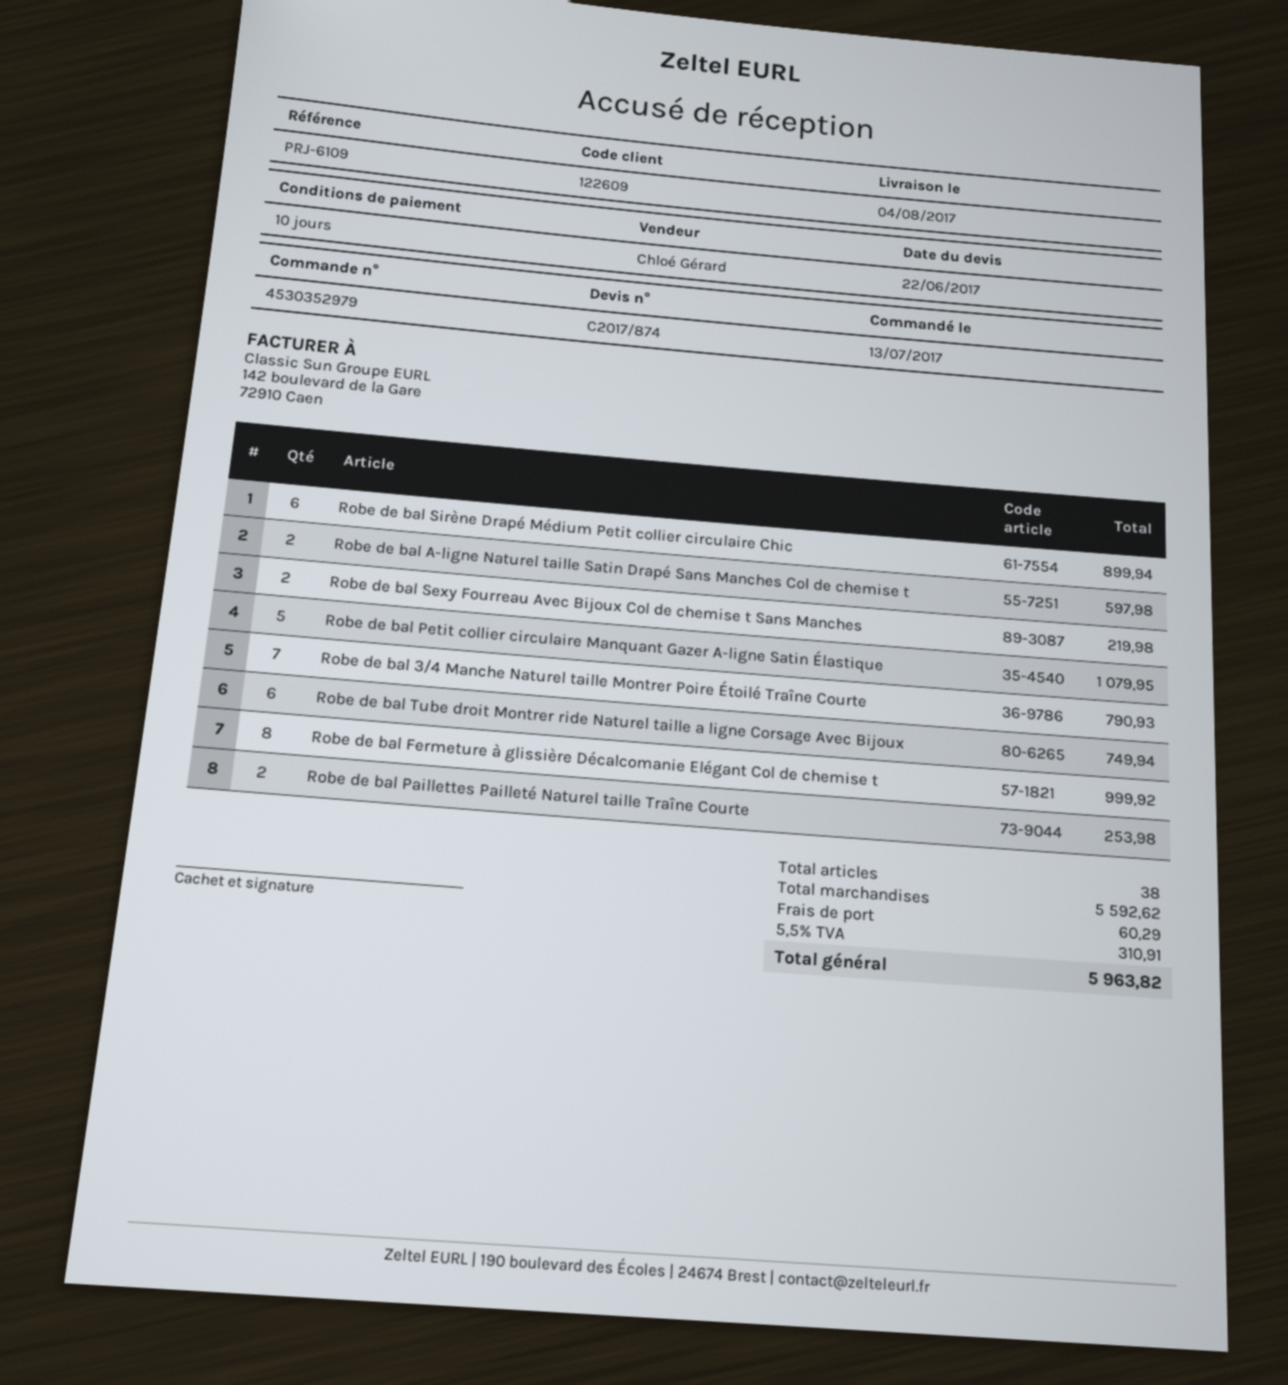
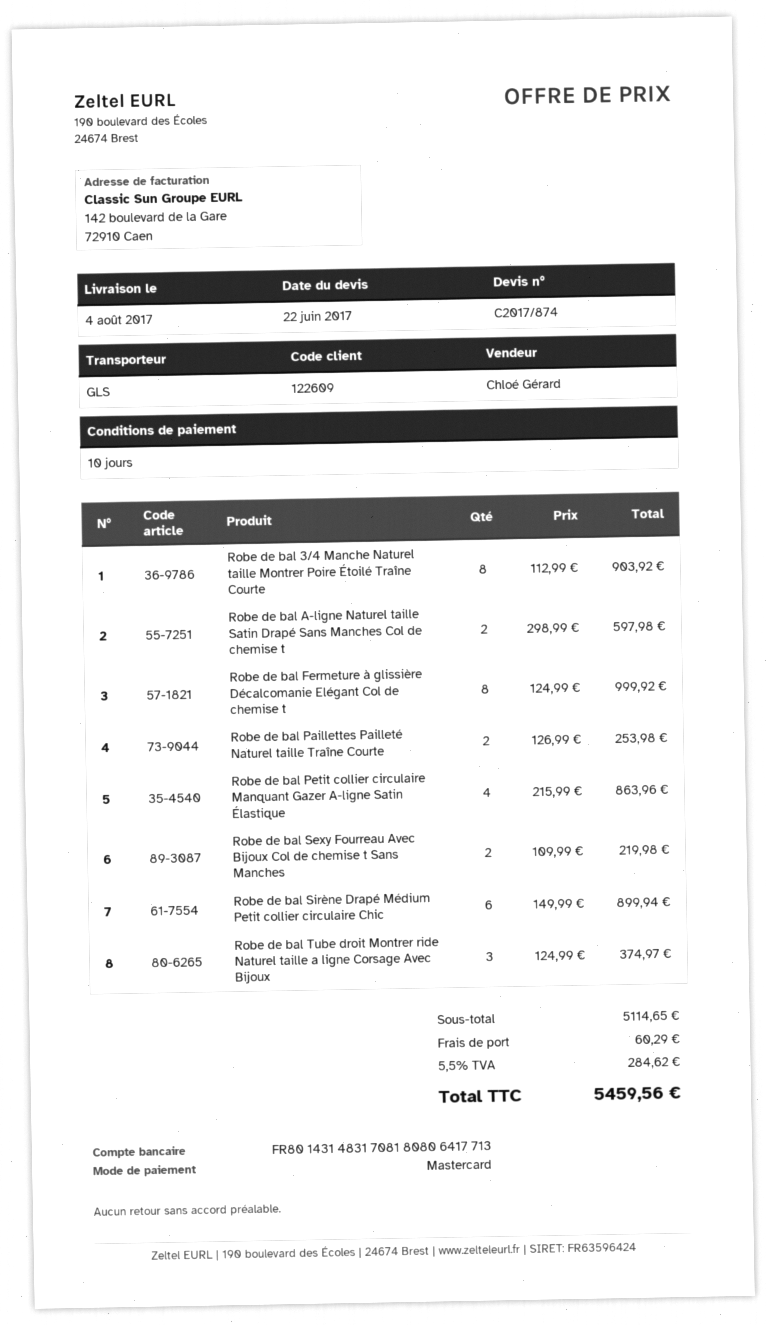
Robe de bal Petit collier circulaire Manquant Gazer A-ligne Satin Élastique: 5 for 1079.95 -> 4 for 863.96
Robe de bal 3/4 Manche Naturel taille Montrer Poire Étoilé Traîne Courte: 7 for 790.93 -> 8 for 903.92
Robe de bal Tube droit Montrer ride Naturel taille a ligne Corsage Avec Bijoux: 6 for 749.94 -> 3 for 374.97
subtotal: 5592.62 -> 5114.65
tax: 5.5% = 310.91 -> 5.5% = 284.62
total: 5963.82 -> 5459.56

